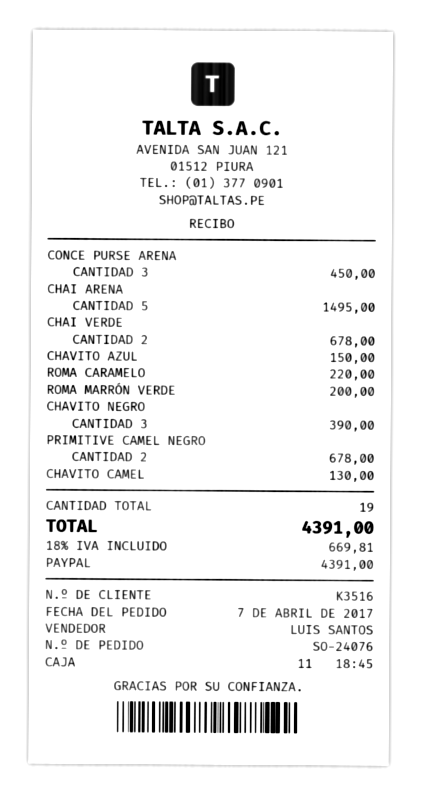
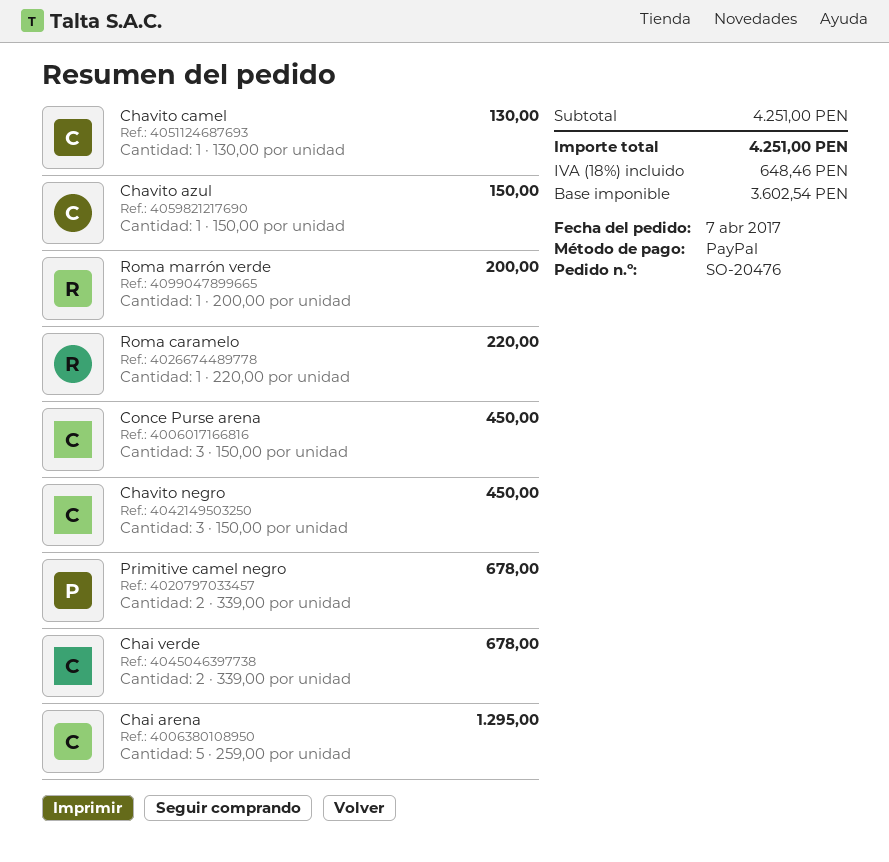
order number: SO-24076 -> SO-20476
CHAI ARENA: 5 for 1495.00 -> 5 for 1295.00
CHAVITO NEGRO: 3 for 390.00 -> 3 for 450.00
tax: 18% = 669.81 -> 18% = 648.46
total: 4391.00 -> 4251.00

